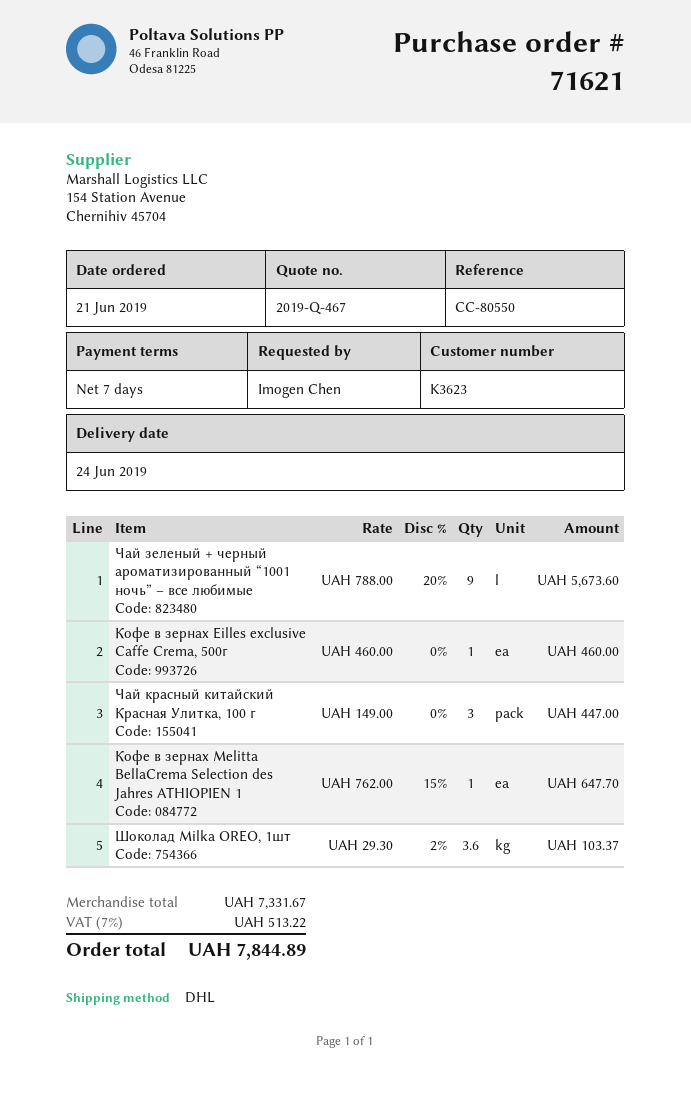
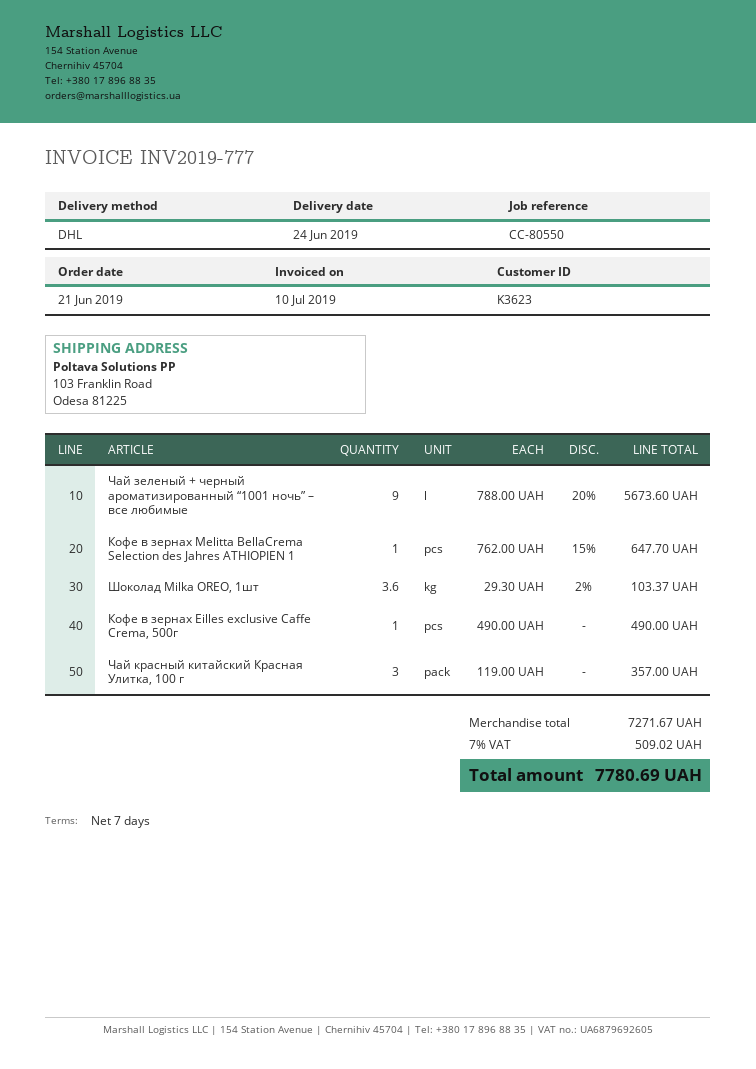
Кофе в зернах Eilles exclusive Caffe Crema, 500г: 1 x 460.00 = 460.00 -> 1 x 490.00 = 490.00
Чай красный китайский Красная Улитка, 100 г: 3 x 149.00 = 447.00 -> 3 x 119.00 = 357.00
subtotal: 7331.67 -> 7271.67
tax: 7% = 513.22 -> 7% = 509.02
total: 7844.89 -> 7780.69

